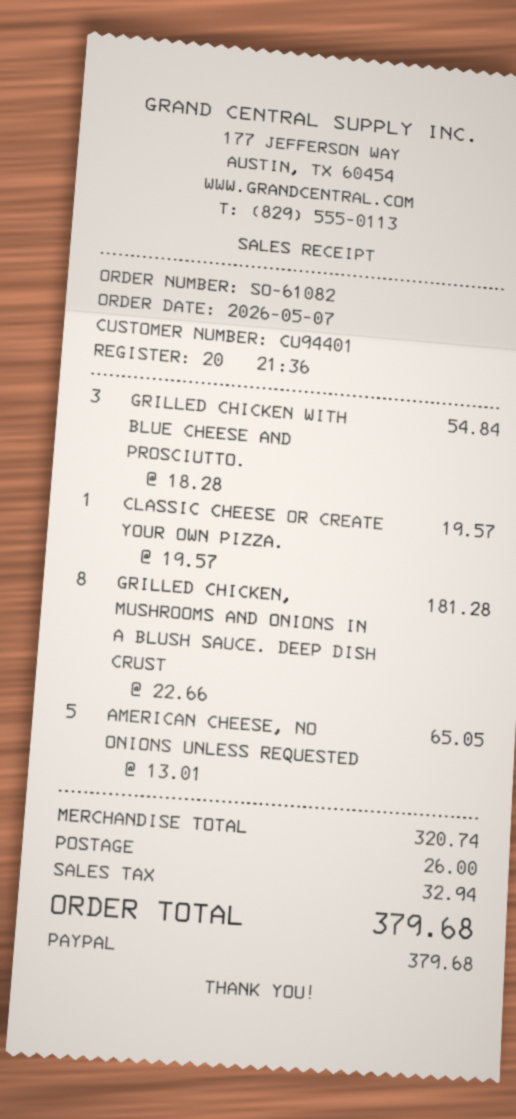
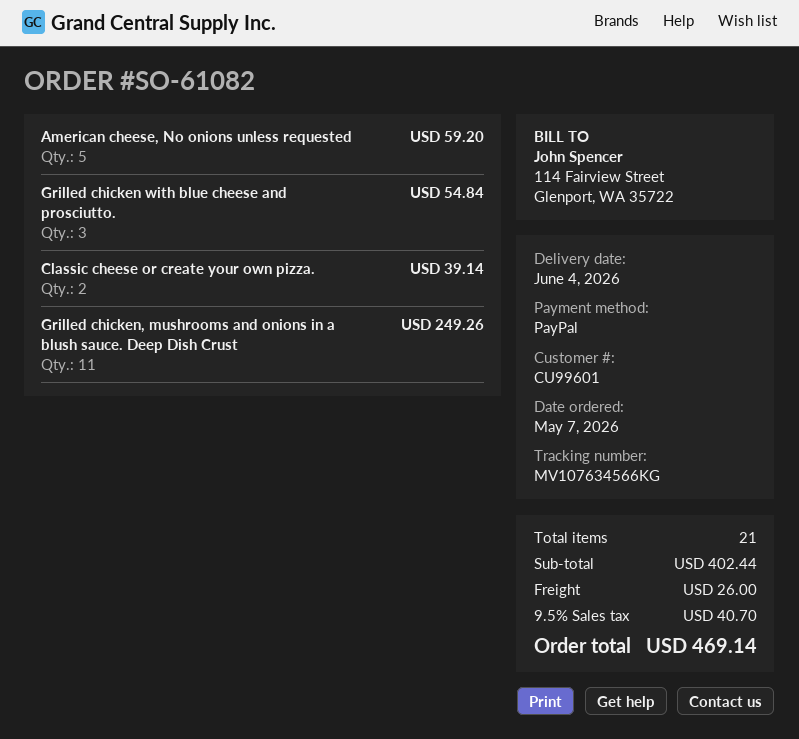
customer number: CU94401 -> CU99601
CLASSIC CHEESE OR CREATE YOUR OWN PIZZA.: 1 for 19.57 -> 2 for 39.14
GRILLED CHICKEN, MUSHROOMS AND ONIONS IN A BLUSH SAUCE. DEEP DISH CRUST: 8 for 181.28 -> 11 for 249.26
AMERICAN CHEESE, NO ONIONS UNLESS REQUESTED: 5 for 65.05 -> 5 for 59.20
subtotal: 320.74 -> 402.44
tax: 32.94 -> 40.70
total: 379.68 -> 469.14

